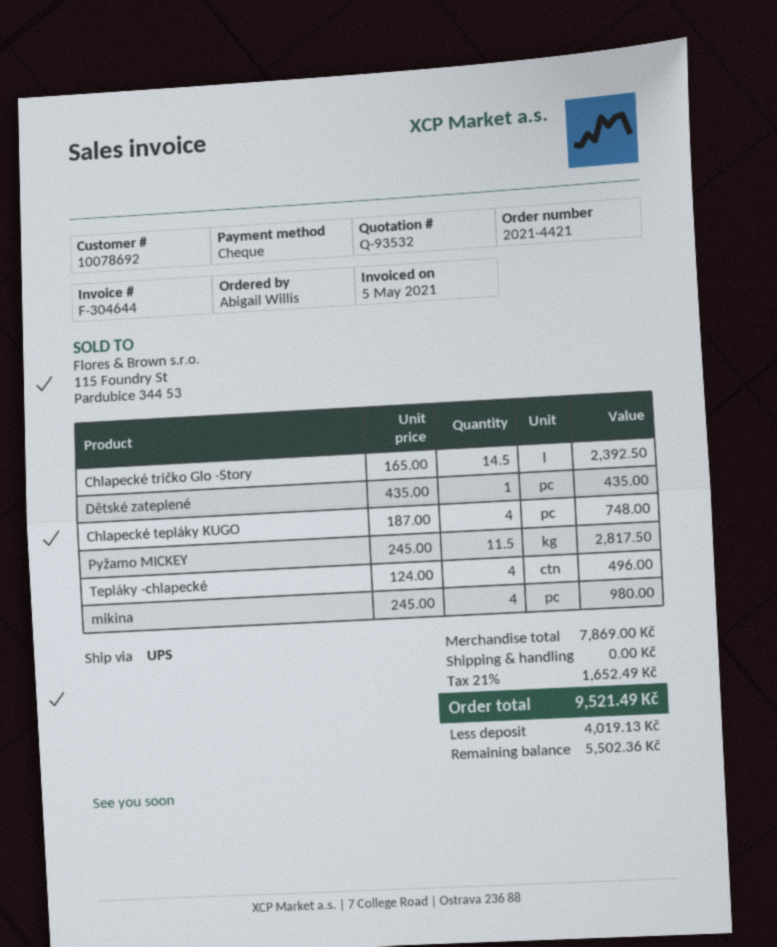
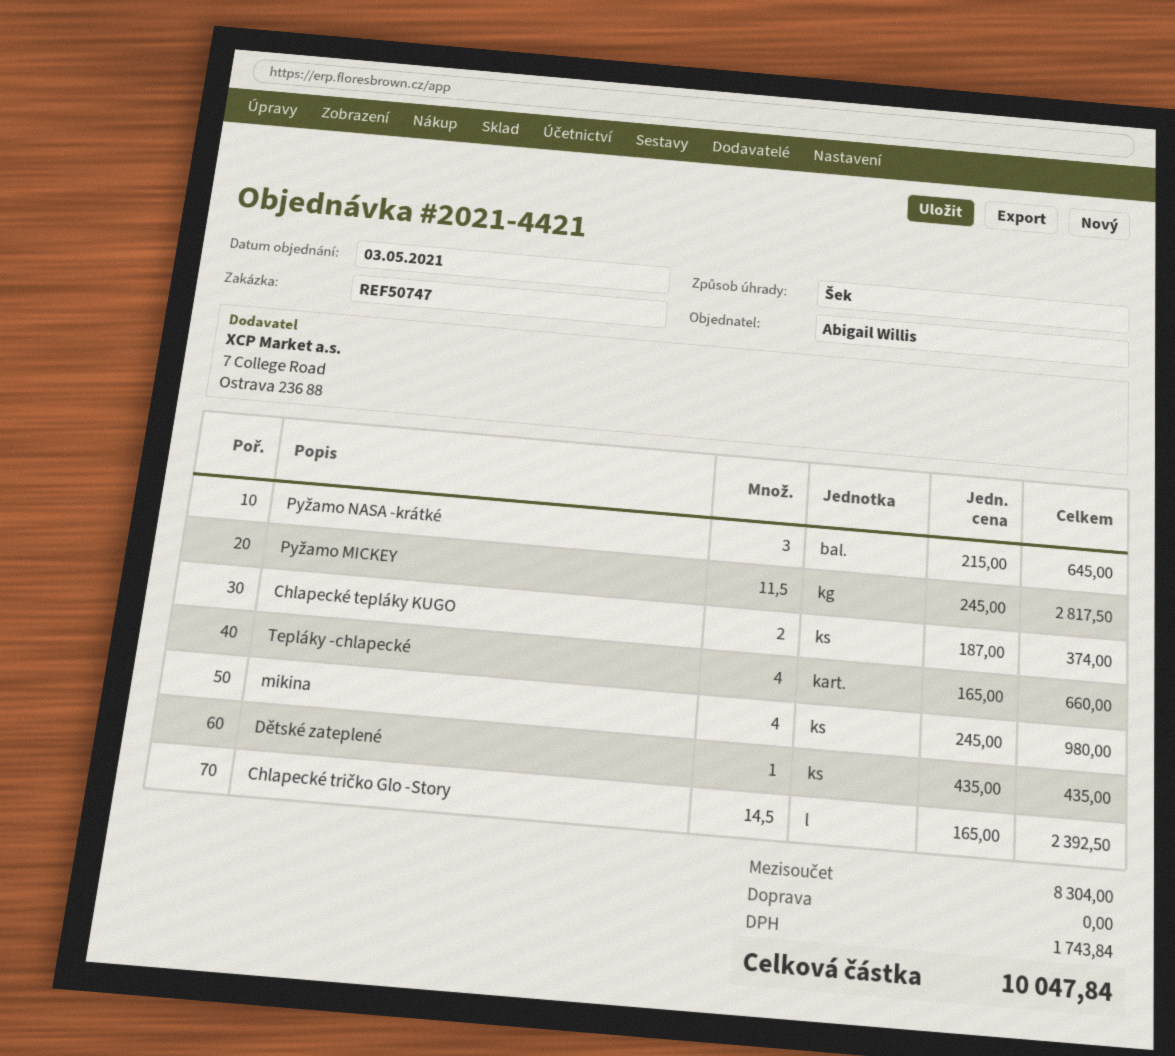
Chlapecké tepláky KUGO: 4 x 187.00 = 748.00 -> 2 x 187.00 = 374.00
Tepláky -chlapecké: 4 x 124.00 = 496.00 -> 4 x 165.00 = 660.00
Pyžamo NASA -krátké: none -> 3 x 215.00 = 645.00
subtotal: 7869.00 -> 8304.00
tax: 1652.49 -> 1743.84
total: 9521.49 -> 10047.84

